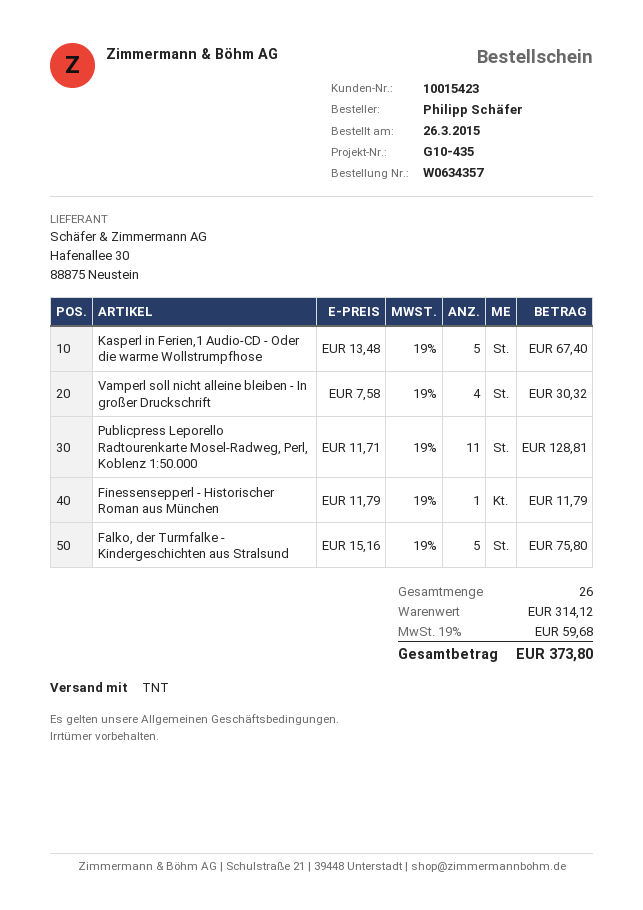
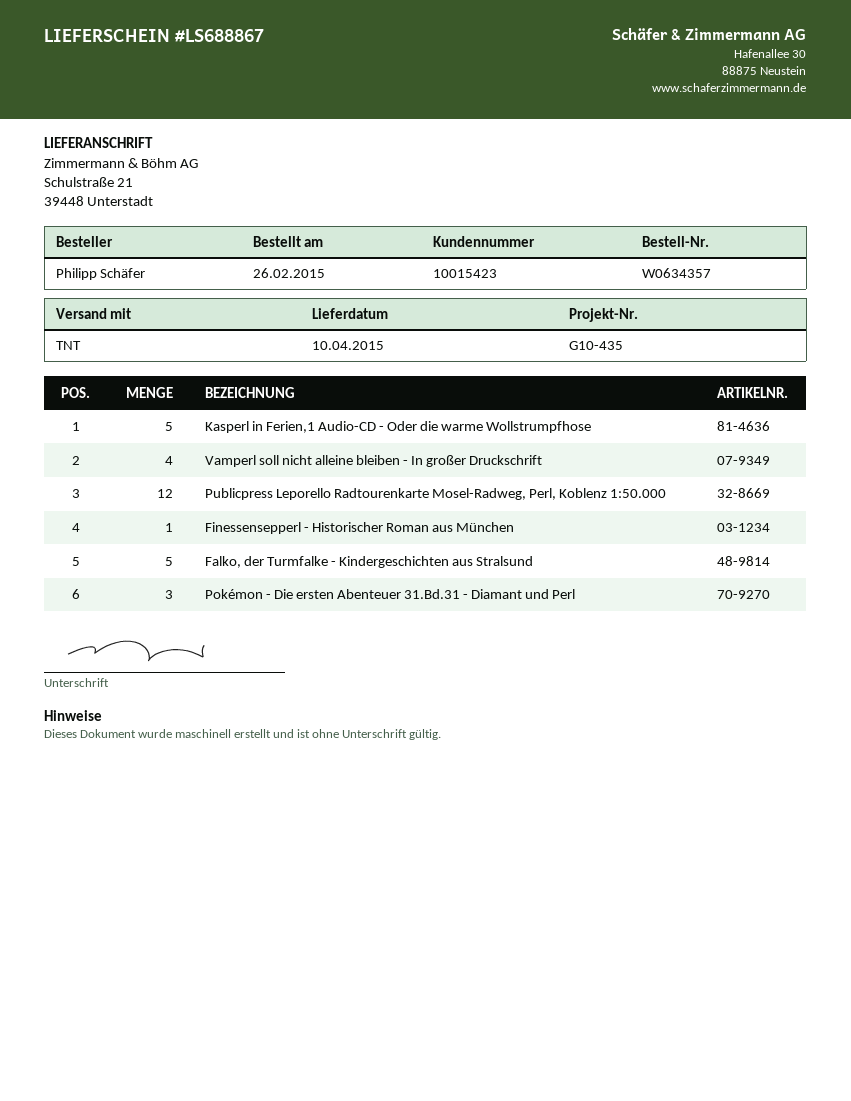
order date: 2015-03-26 -> 2015-02-26
Publicpress Leporello Radtourenkarte Mosel-Radweg, Perl, Koblenz 1:50.000: 11 -> 12
Pokémon - Die ersten Abenteuer 31.Bd.31 - Diamant und Perl: none -> 3

